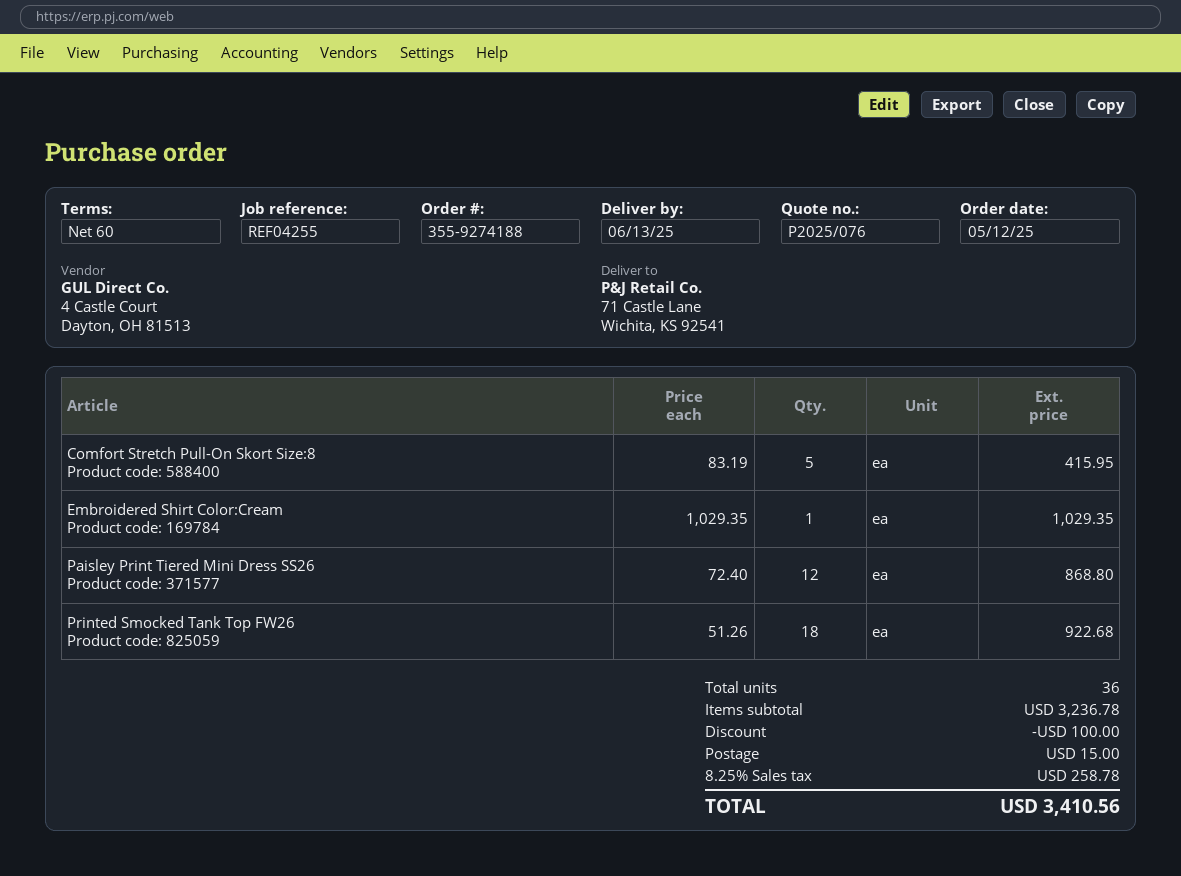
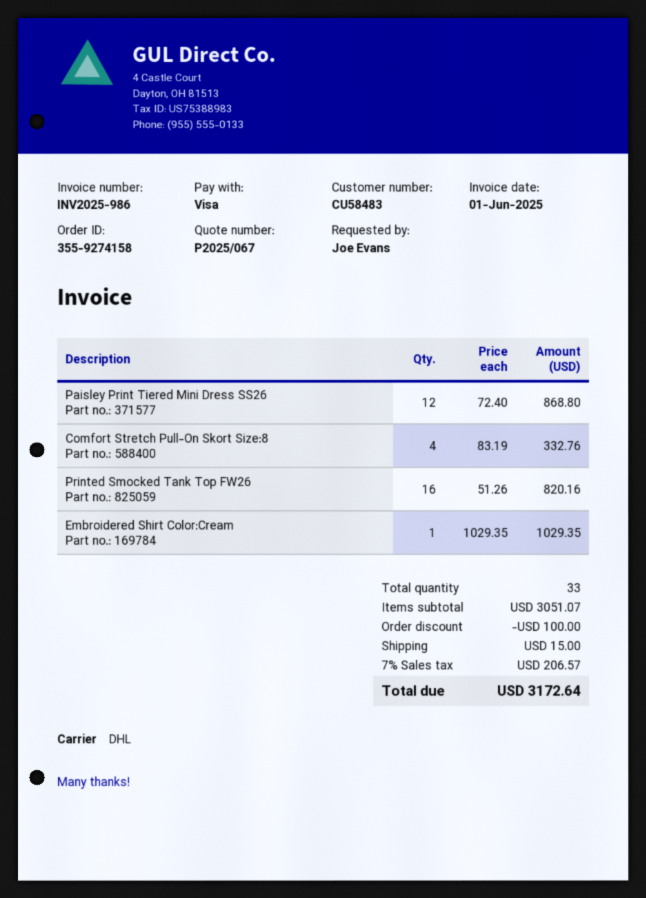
quote number: P2025/076 -> P2025/067
order number: 355-9274188 -> 355-9274158
Comfort Stretch Pull-On Skort Size:8: 5 x 83.19 = 415.95 -> 4 x 83.19 = 332.76
Printed Smocked Tank Top FW26: 18 x 51.26 = 922.68 -> 16 x 51.26 = 820.16
total quantity: 36 -> 33
subtotal: 3236.78 -> 3051.07
tax: 8.25% = 258.78 -> 7% = 206.57
total: 3410.56 -> 3172.64

